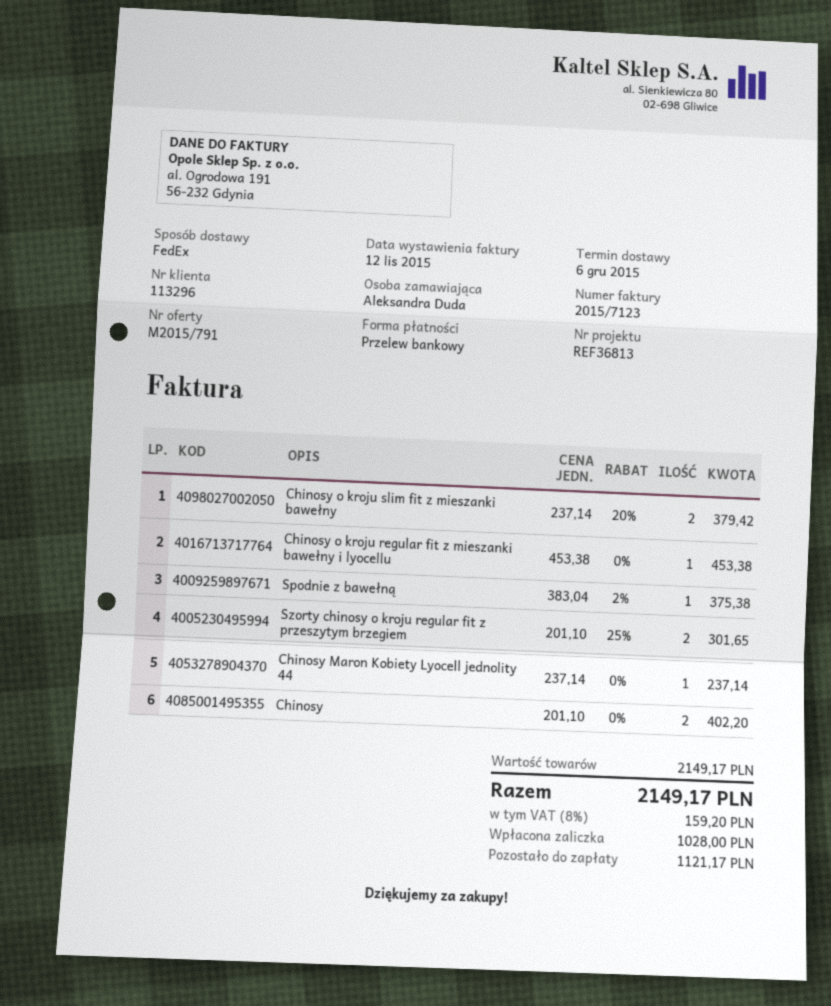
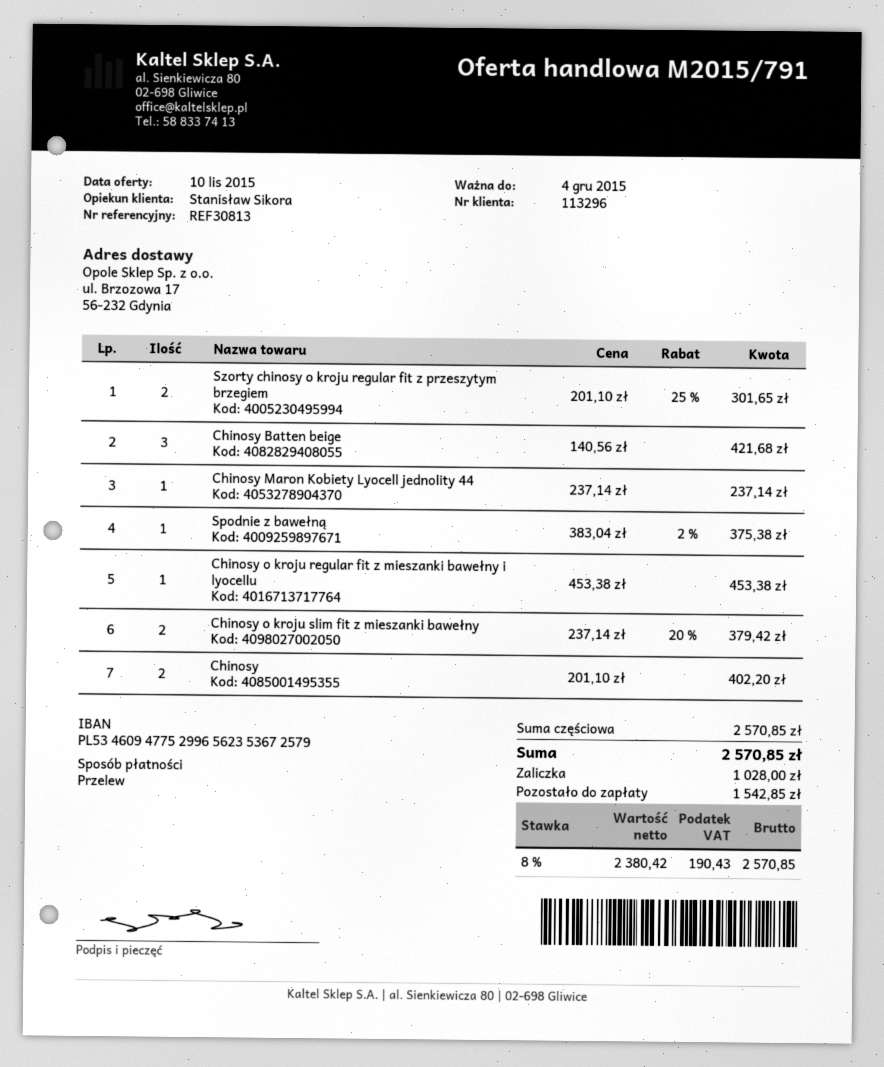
reference: REF36813 -> REF30813
Chinosy Batten beige: none -> 3 x 140.56 = 421.68
subtotal: 2149.17 -> 2570.85
tax: 8% = 159.20 -> 8% = 190.43
total: 2149.17 -> 2570.85
balance: 1121.17 -> 1542.85

